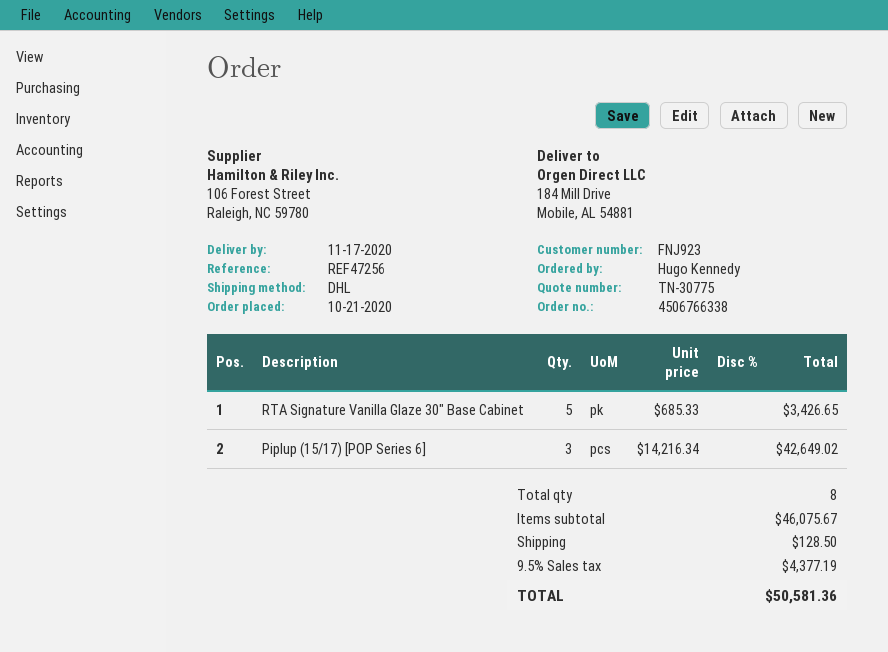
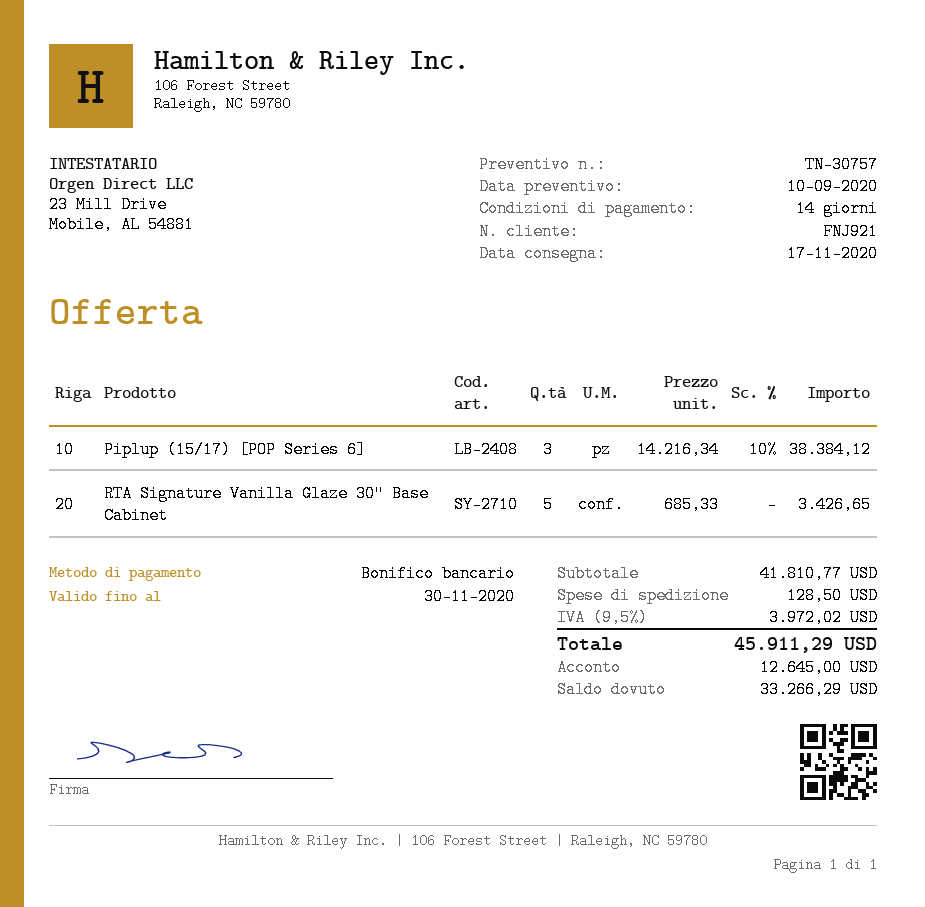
quote number: TN-30775 -> TN-30757
customer number: FNJ923 -> FNJ921
Piplup (15/17) [POP Series 6]: 3 x 14216.34 = 42649.02 -> 3 x 14216.34 - 10% = 38384.12
subtotal: 46075.67 -> 41810.77
tax: 9.5% = 4377.19 -> 9.5% = 3972.02
total: 50581.36 -> 45911.29

